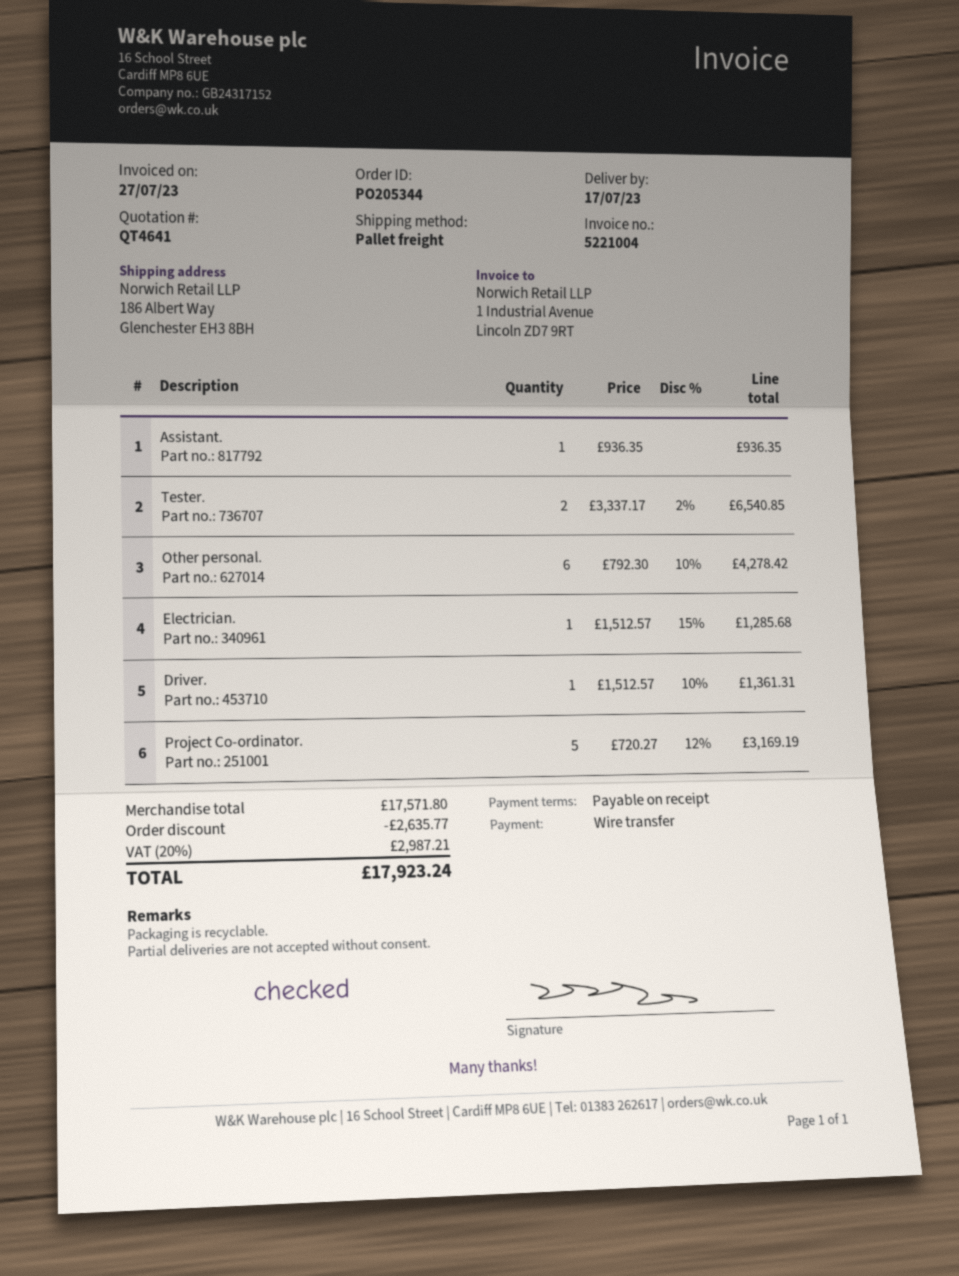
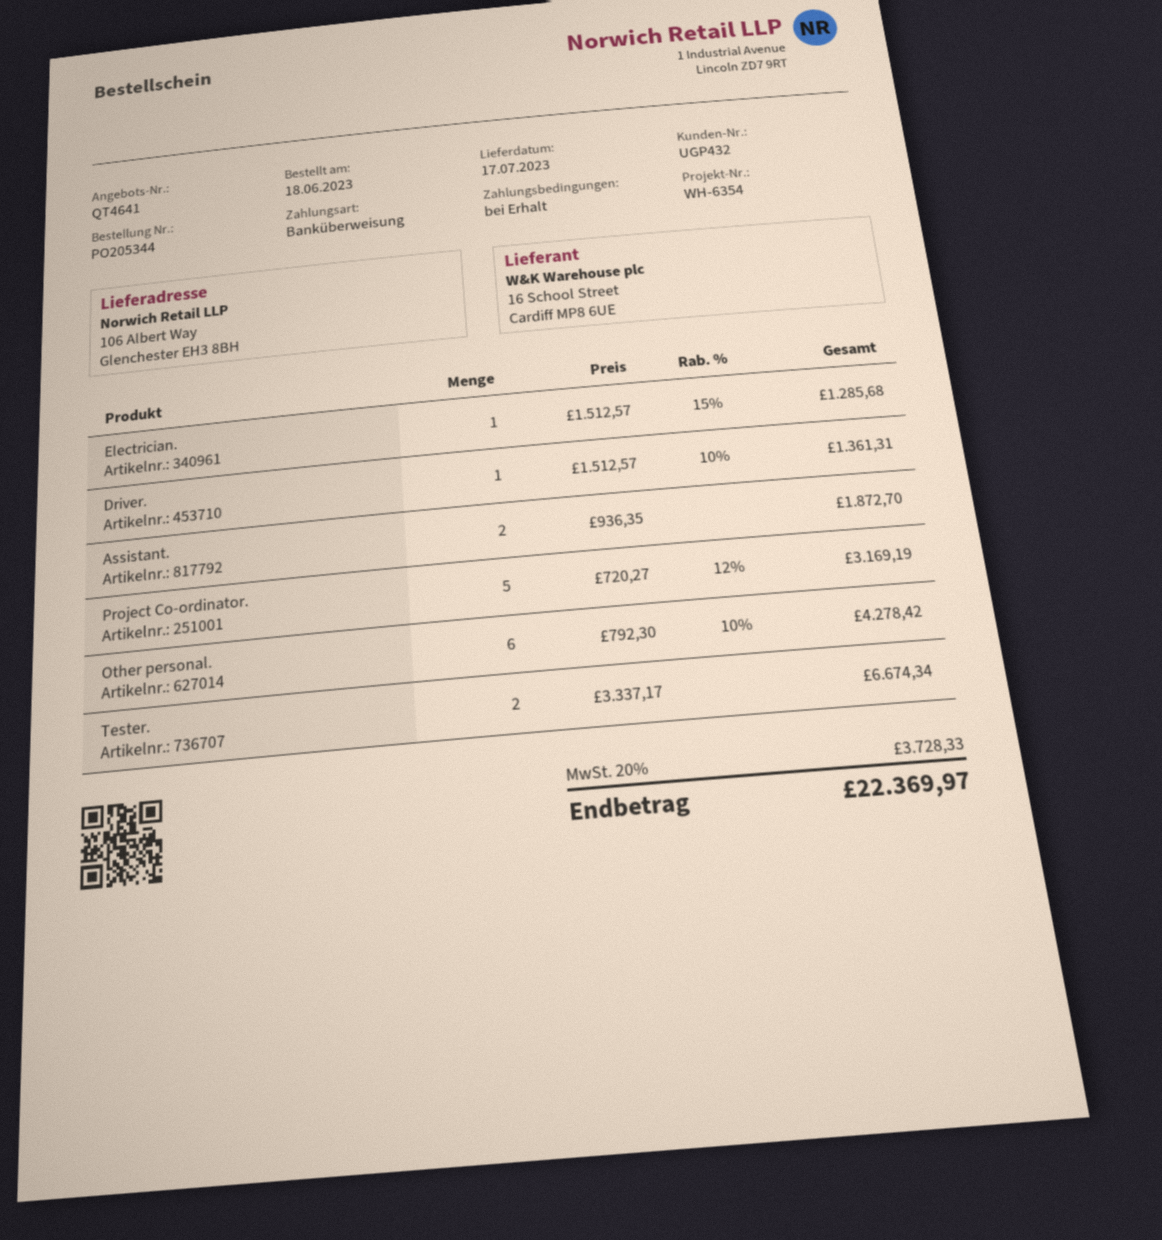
ship to: 186 Albert Way, Glenchester EH3 8BH -> 106 Albert Way, Glenchester EH3 8BH
Assistant.: 1 x 936.35 = 936.35 -> 2 x 936.35 = 1872.70
Tester.: 2 x 3337.17 - 2% = 6540.85 -> 2 x 3337.17 = 6674.34
discount: 2635.77 -> none
tax: 20% = 2987.21 -> 20% = 3728.33
total: 17923.24 -> 22369.97

